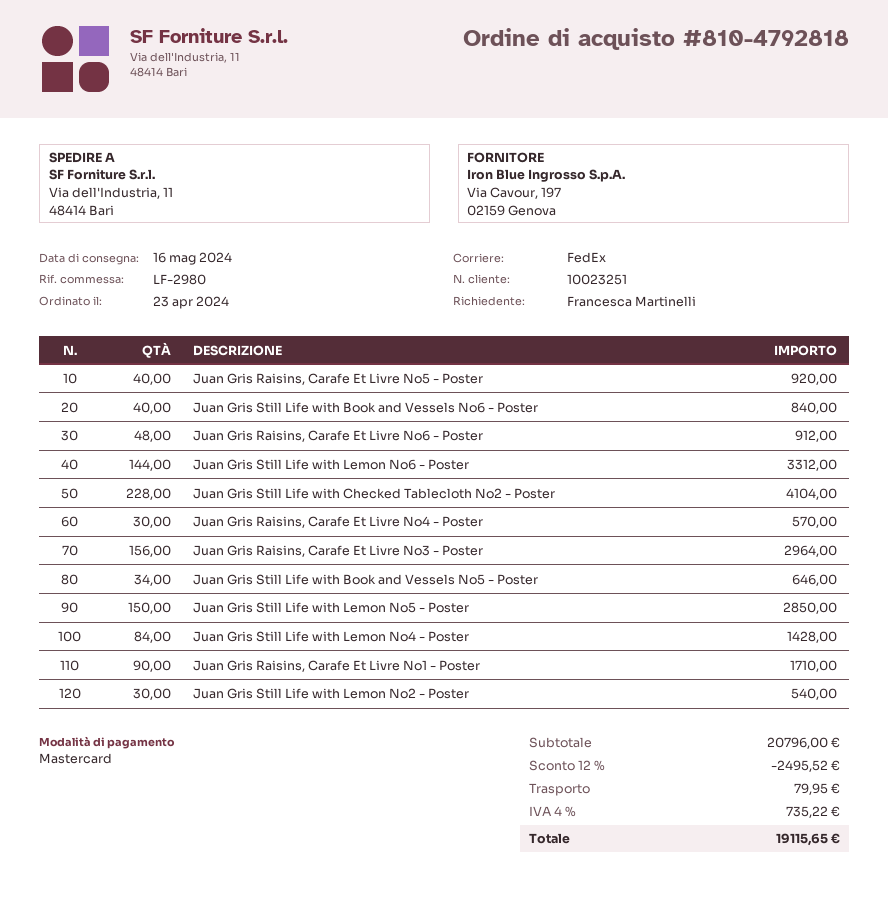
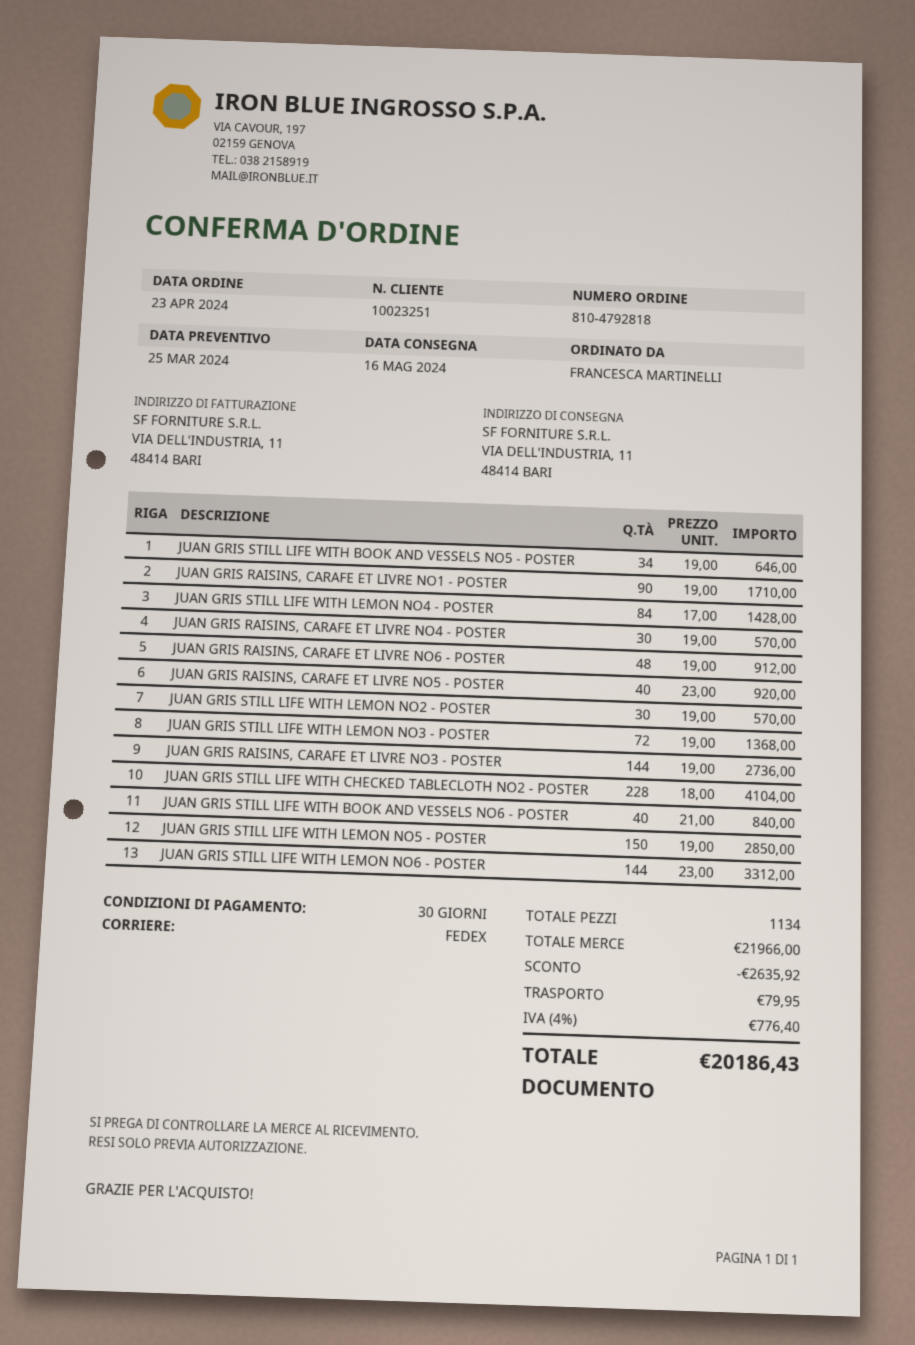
Juan Gris Raisins, Carafe Et Livre No3 - Poster: 156 for 2964.00 -> 144 for 2736.00
Juan Gris Still Life with Lemon No2 - Poster: 30 for 540.00 -> 30 for 570.00
JUAN GRIS STILL LIFE WITH LEMON NO3 - POSTER: none -> 72 for 1368.00
subtotal: 20796.00 -> 21966.00
discount: 2495.52 -> 2635.92
tax: 4% = 735.22 -> 4% = 776.40
total: 19115.65 -> 20186.43

